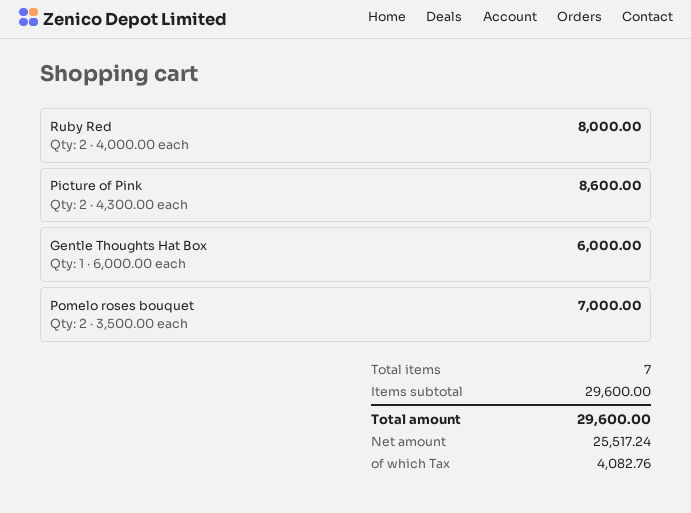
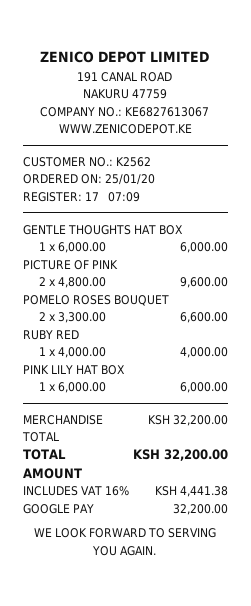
Ruby Red: 2 x 4000.00 = 8000.00 -> 1 x 4000.00 = 4000.00
Picture of Pink: 2 x 4300.00 = 8600.00 -> 2 x 4800.00 = 9600.00
Pomelo roses bouquet: 2 x 3500.00 = 7000.00 -> 2 x 3300.00 = 6600.00
PINK LILY HAT BOX: none -> 1 x 6000.00 = 6000.00
subtotal: 29600.00 -> 32200.00
tax: 4082.76 -> 4441.38
total: 29600.00 -> 32200.00

